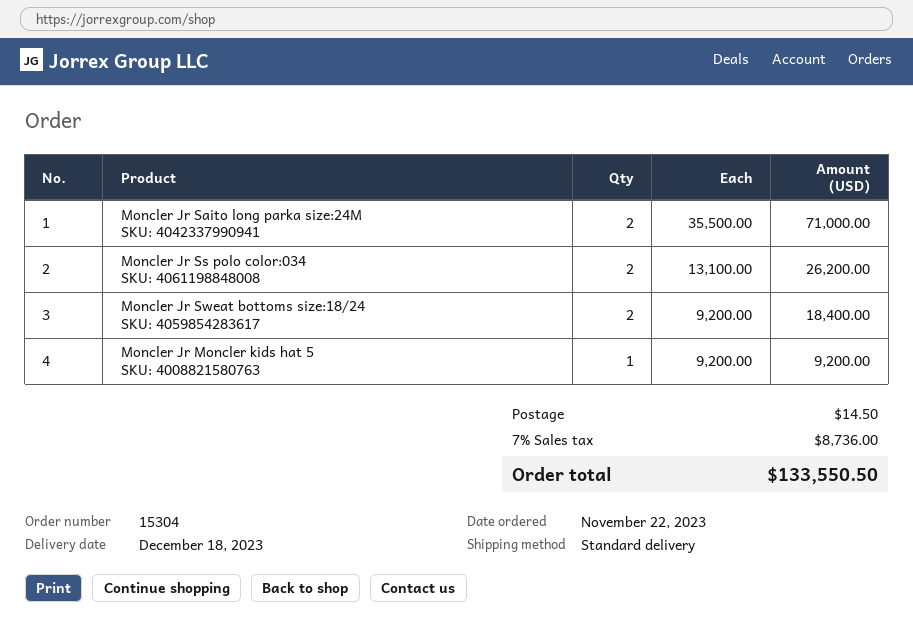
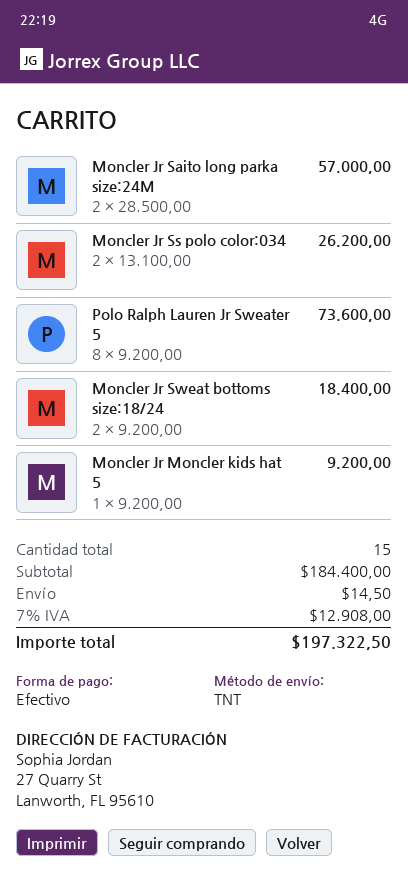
shipping method: standard -> TNT
Moncler Jr Saito long parka size:24M: 2 x 35500.00 = 71000.00 -> 2 x 28500.00 = 57000.00
Polo Ralph Lauren Jr Sweater 5: none -> 8 x 9200.00 = 73600.00
tax: 7% = 8736.00 -> 7% = 12908.00
total: 133550.50 -> 197322.50

